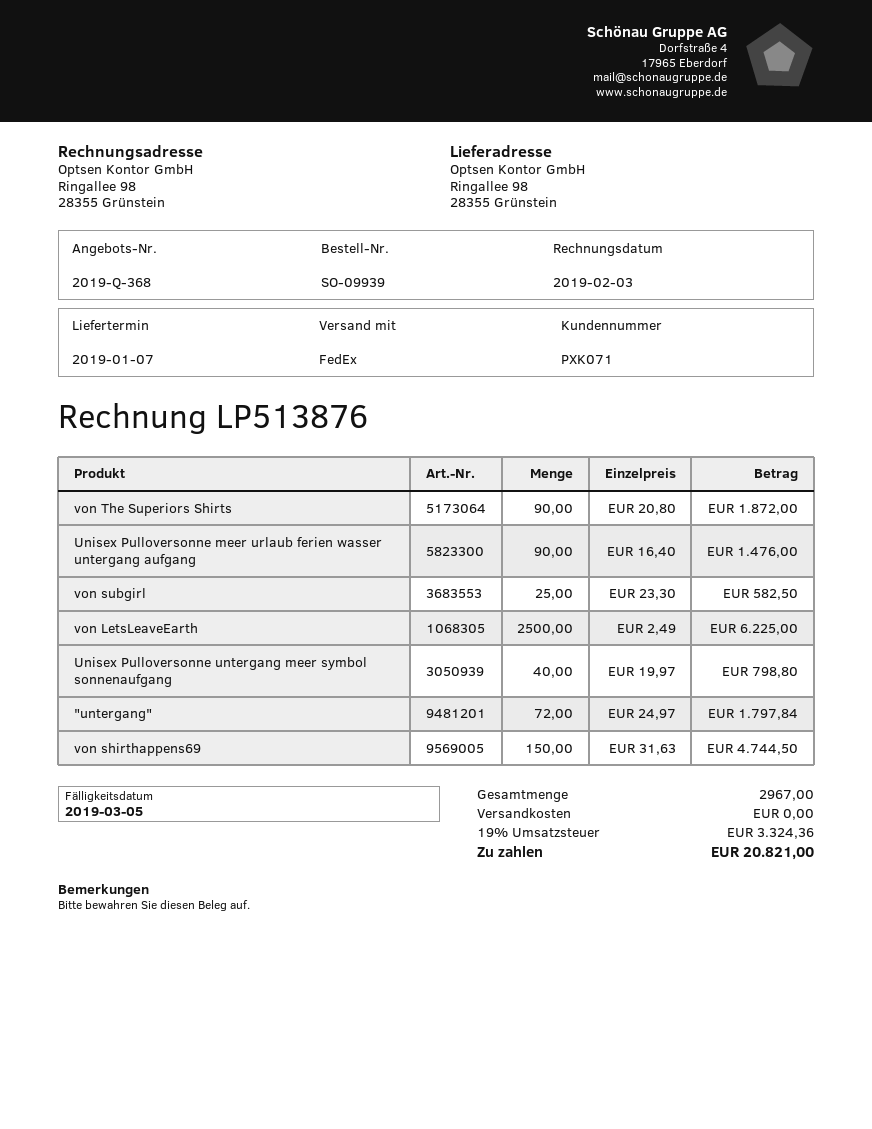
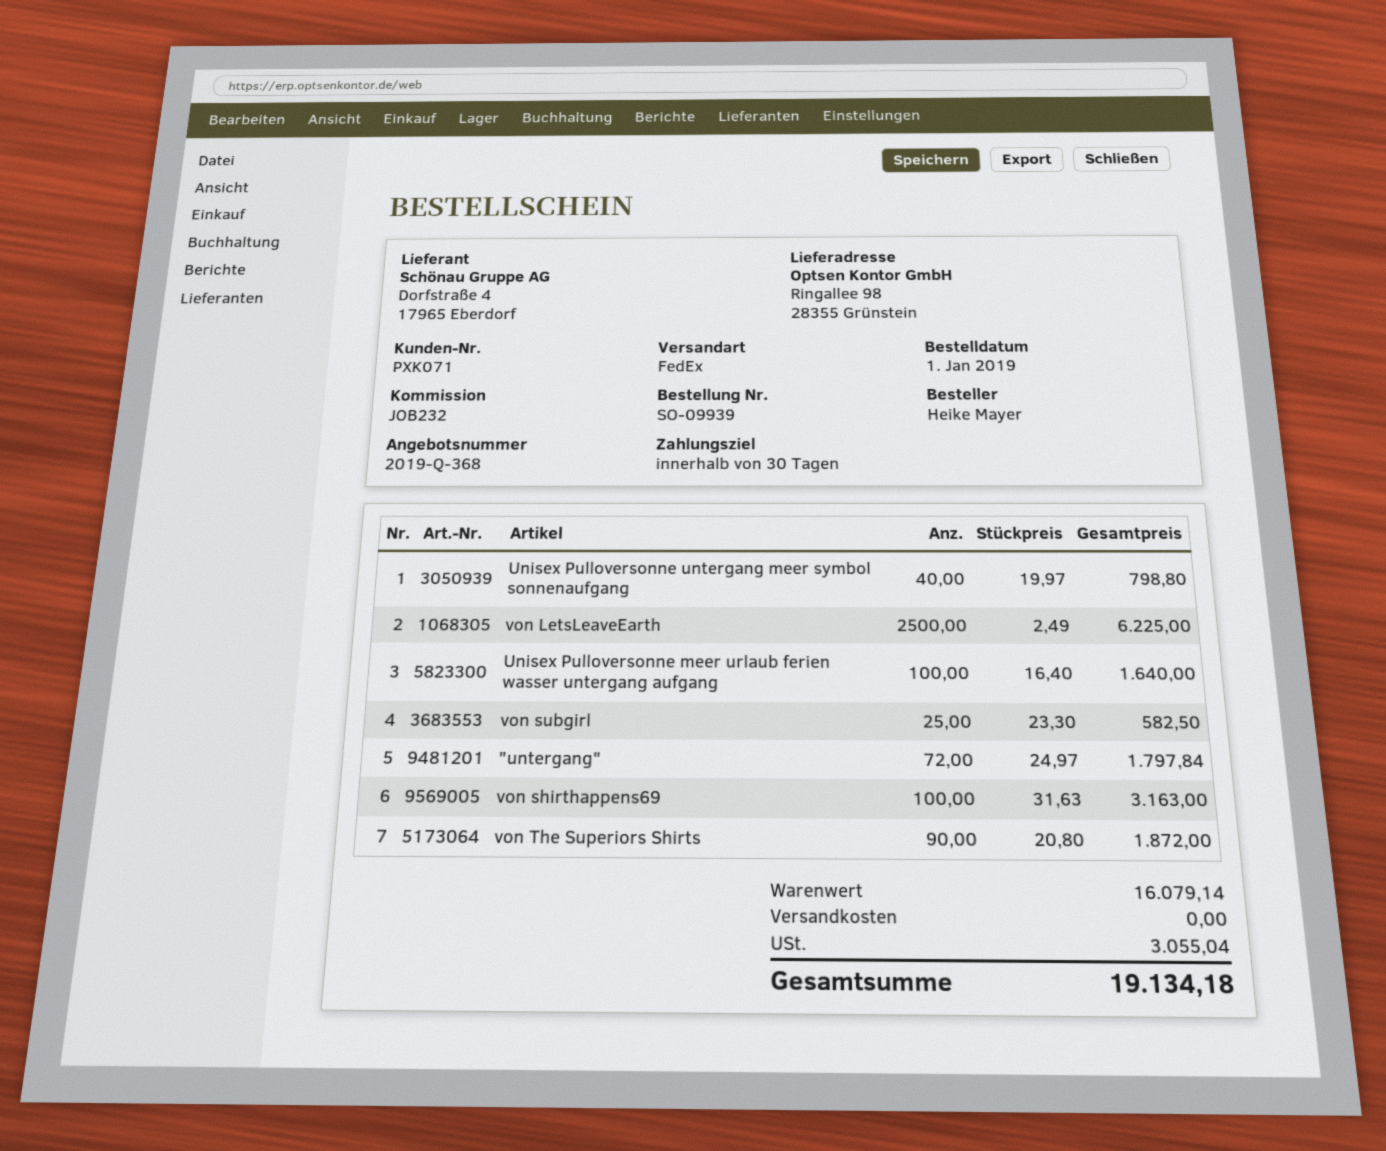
Unisex Pulloversonne meer urlaub ferien wasser untergang aufgang: 90 x 16.40 = 1476.00 -> 100 x 16.40 = 1640.00
von shirthappens69: 150 x 31.63 = 4744.50 -> 100 x 31.63 = 3163.00
tax: 3324.36 -> 3055.04
total: 20821.00 -> 19134.18

